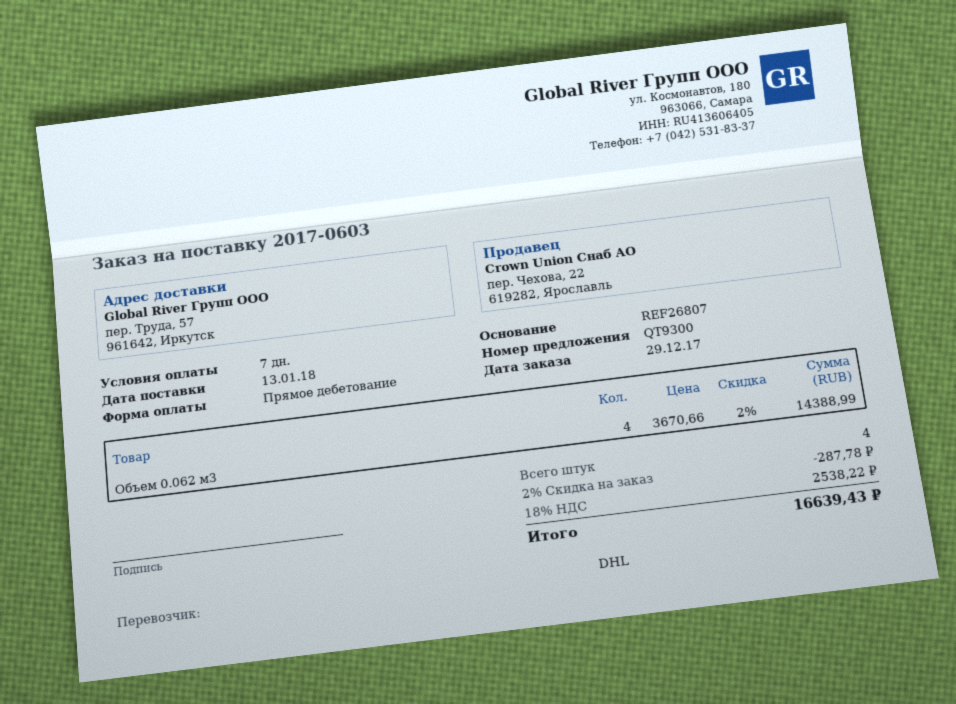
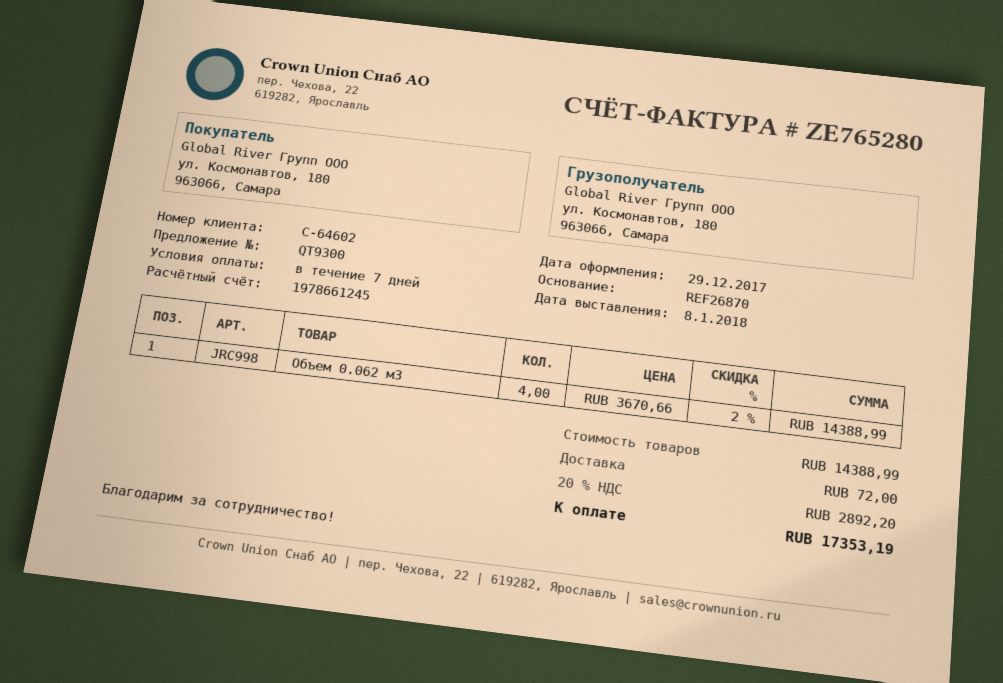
reference: REF26807 -> REF26870
ship to: пер. Труда, 57, 961642, Иркутск -> ул. Космонавтов, 180, 963066, Самара
discount: 2% = 287.78 -> none
shipping: none -> 72.00
tax: 18% = 2538.22 -> 20% = 2892.20
total: 16639.43 -> 17353.19

